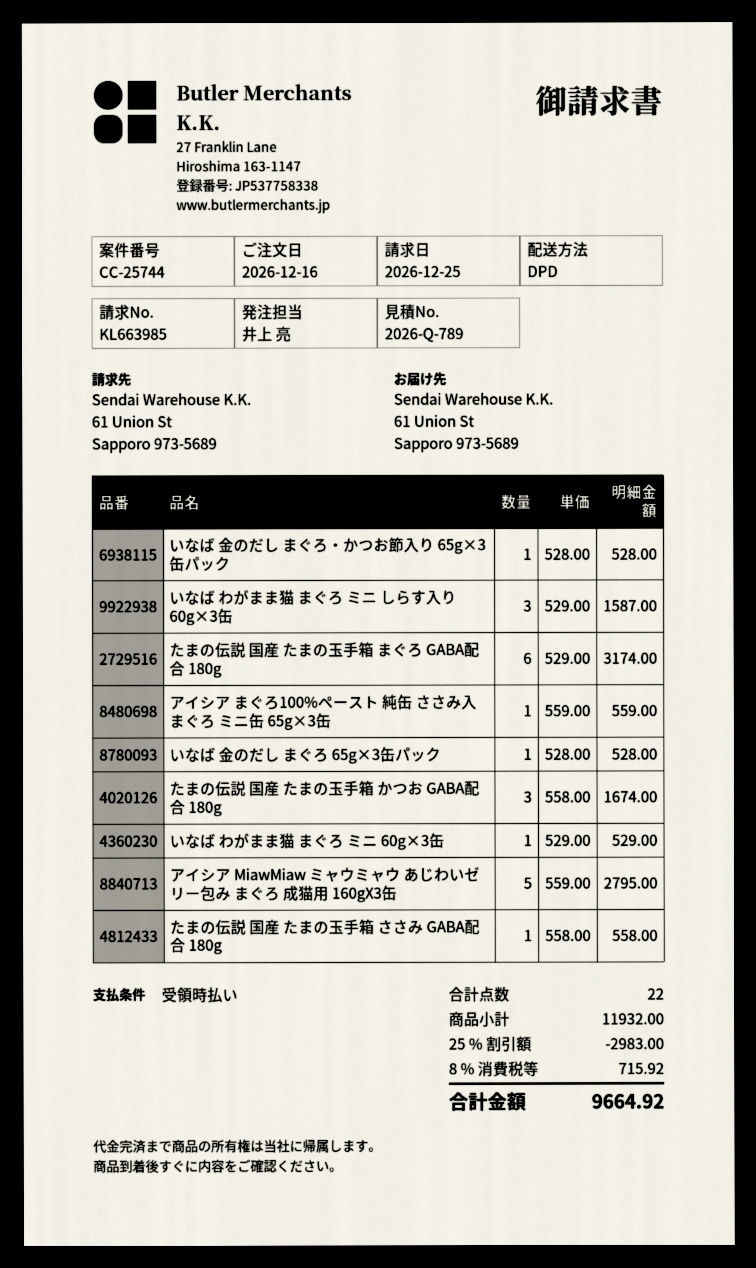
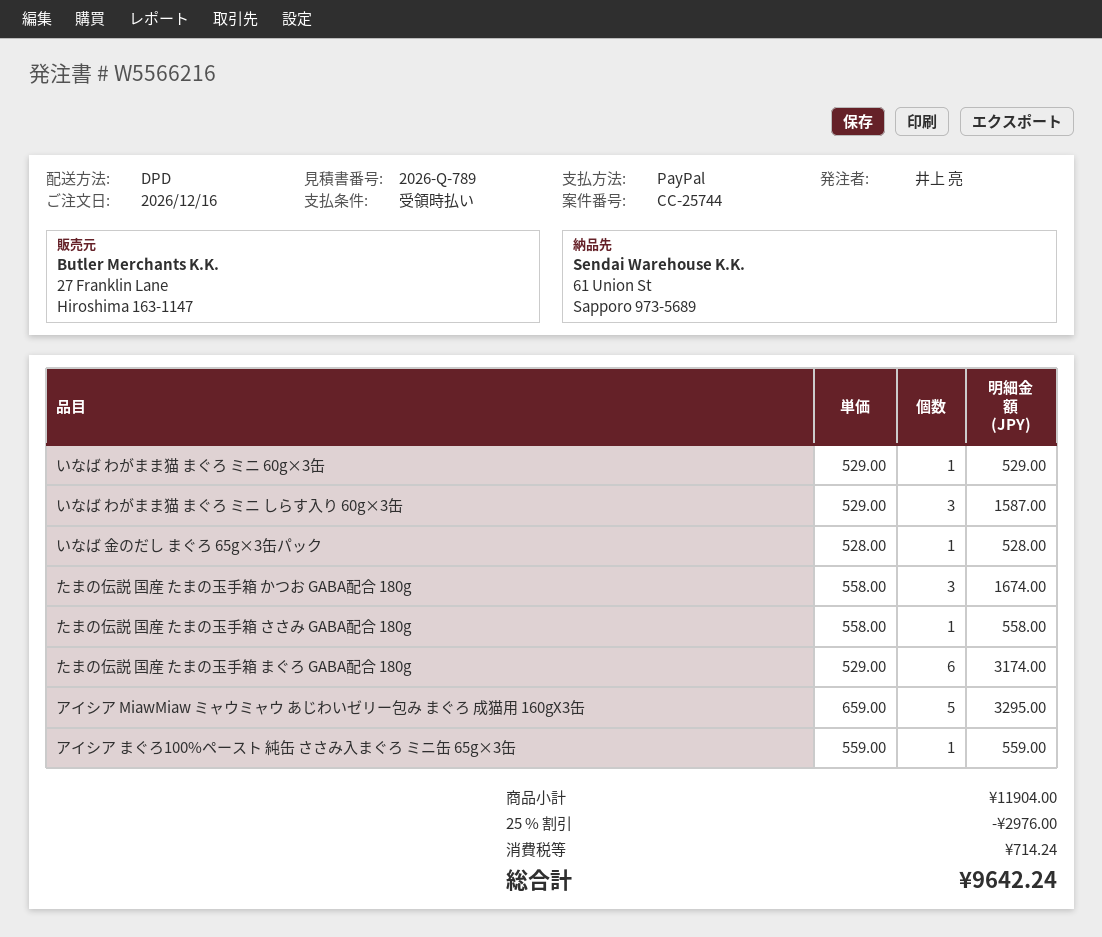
いなば 金のだし まぐろ・かつお節入り 65g×3缶パック: 1 x 528.00 = 528.00 -> none
アイシア MiawMiaw ミャウミャウ あじわいゼリー包み まぐろ 成猫用 160gX3缶: 5 x 559.00 = 2795.00 -> 5 x 659.00 = 3295.00
subtotal: 11932.00 -> 11904.00
discount: 25% = 2983.00 -> 25% = 2976.00
tax: 715.92 -> 714.24
total: 9664.92 -> 9642.24

